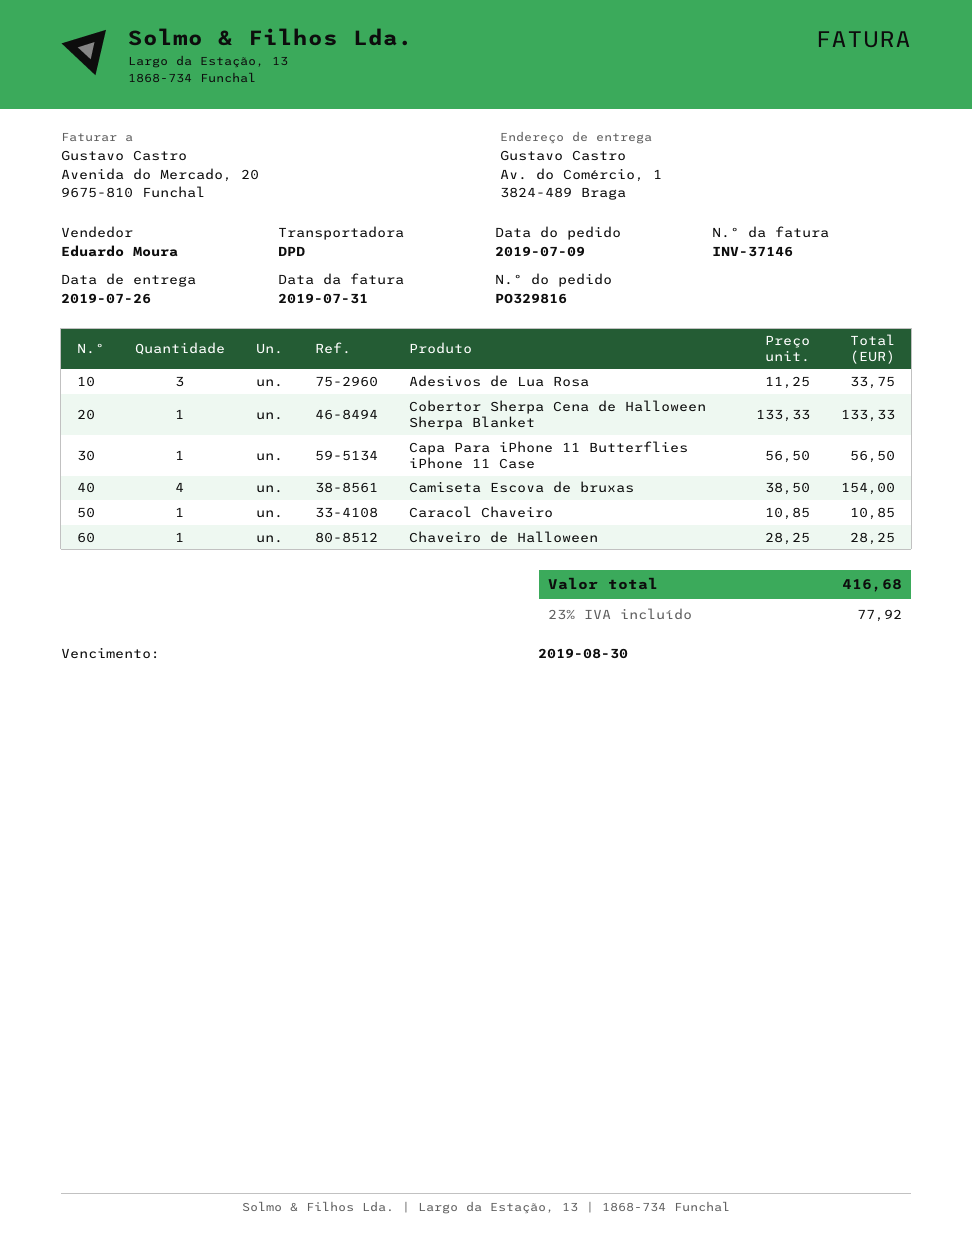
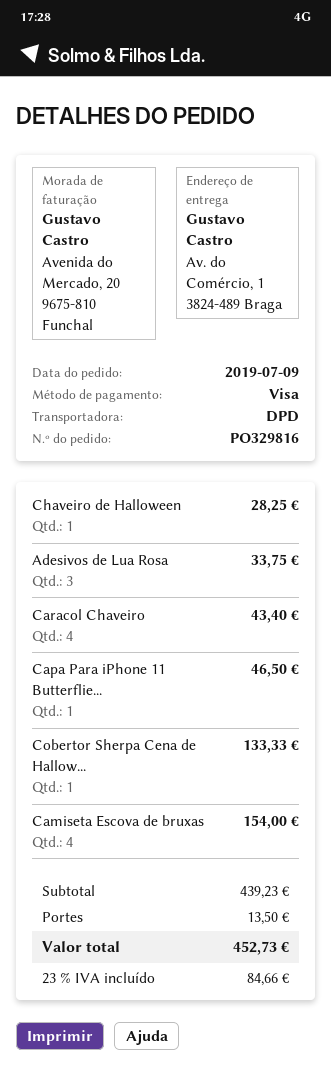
Capa Para iPhone 11 Butterflies iPhone 11 Case: 1 for 56.50 -> 1 for 46.50
Caracol Chaveiro: 1 for 10.85 -> 4 for 43.40
shipping: none -> 13.50
tax: 23% = 77.92 -> 23% = 84.66
total: 416.68 -> 452.73

